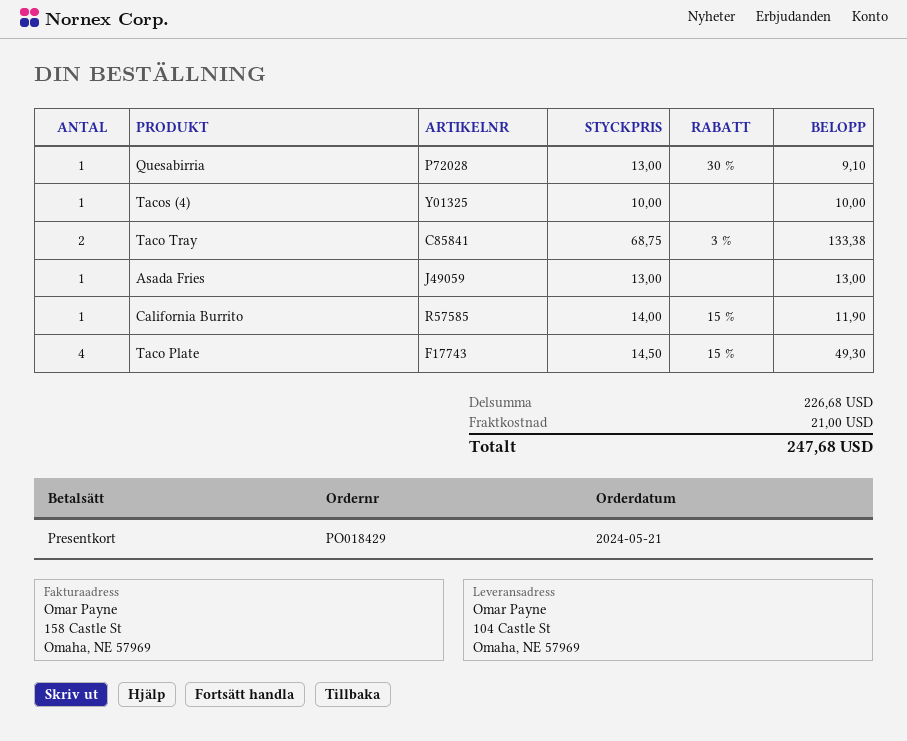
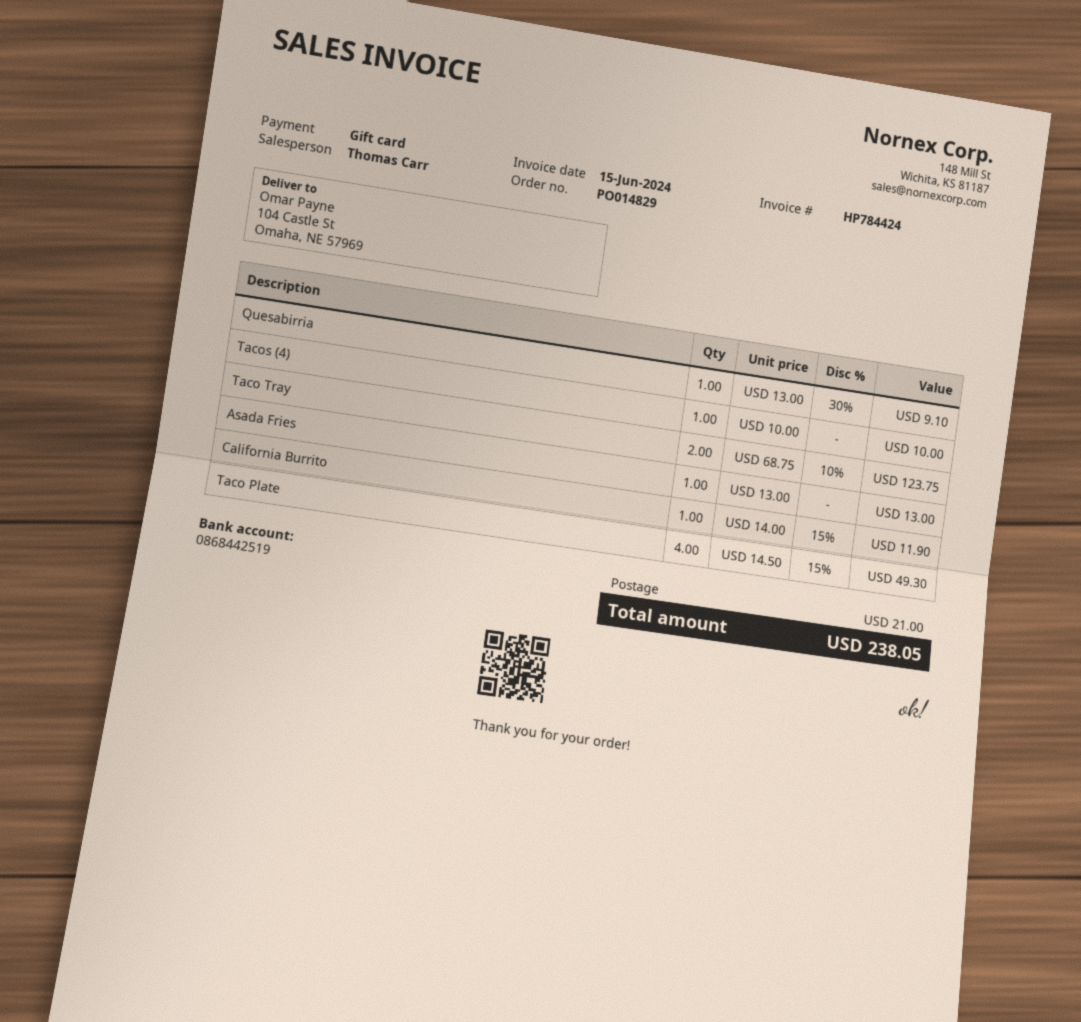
order number: PO018429 -> PO014829
Taco Tray: 2 x 68.75 - 3% = 133.38 -> 2 x 68.75 - 10% = 123.75
total: 247.68 -> 238.05

